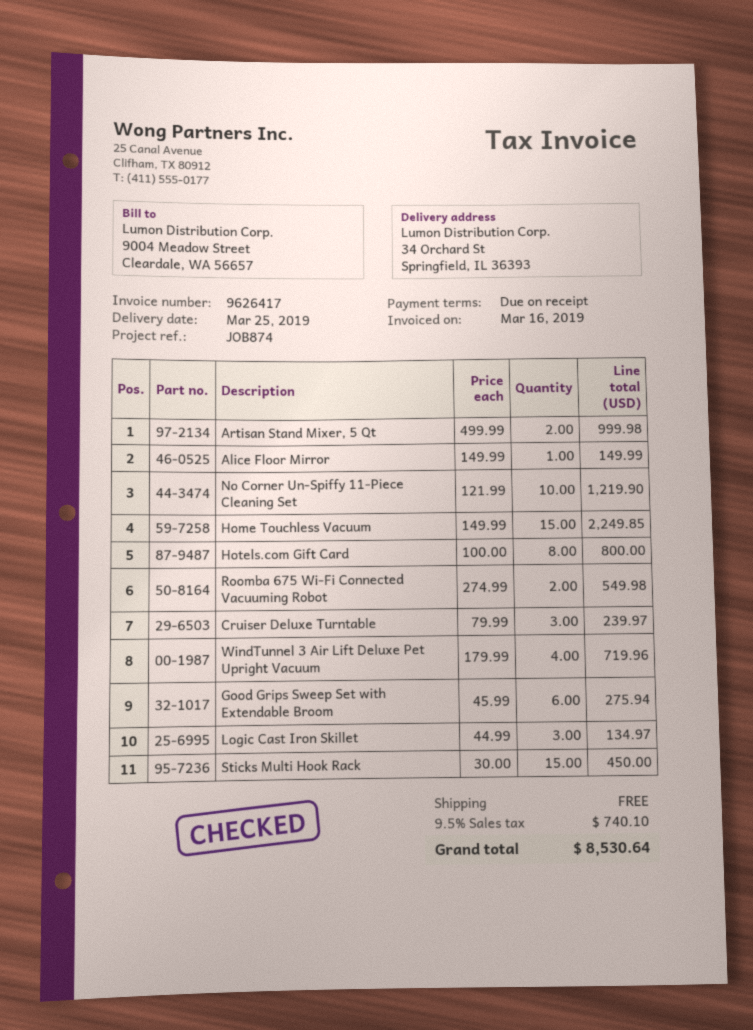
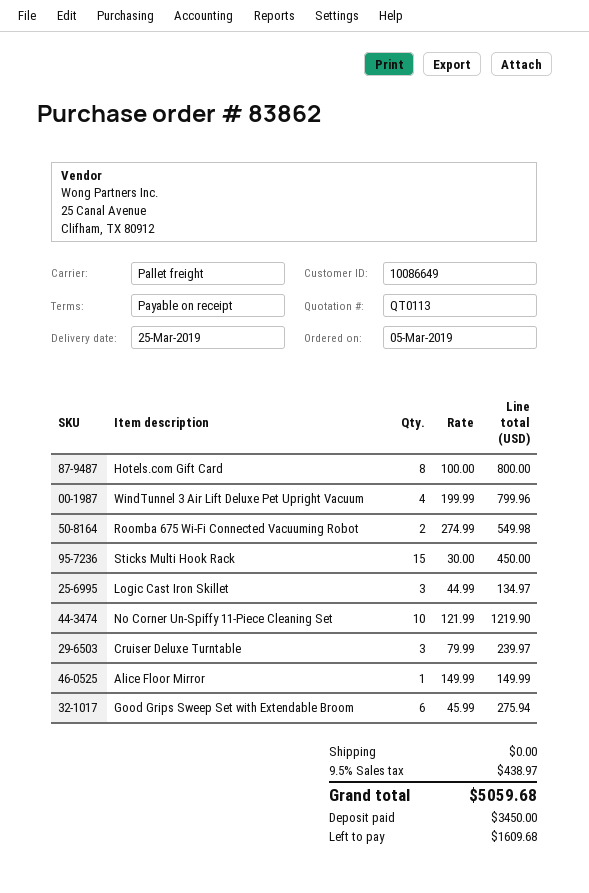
Artisan Stand Mixer, 5 Qt: 2 x 499.99 = 999.98 -> none
Home Touchless Vacuum: 15 x 149.99 = 2249.85 -> none
WindTunnel 3 Air Lift Deluxe Pet Upright Vacuum: 4 x 179.99 = 719.96 -> 4 x 199.99 = 799.96
tax: 9.5% = 740.10 -> 9.5% = 438.97
total: 8530.64 -> 5059.68

